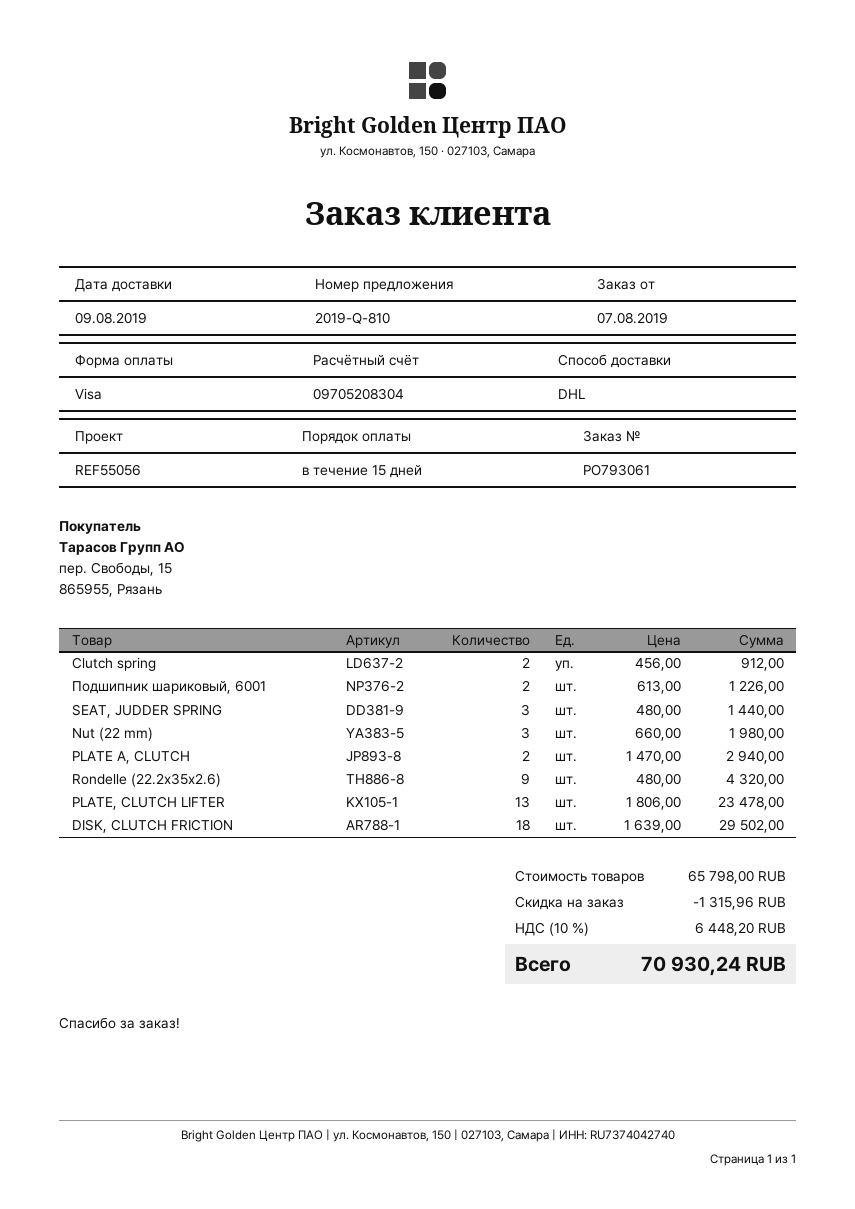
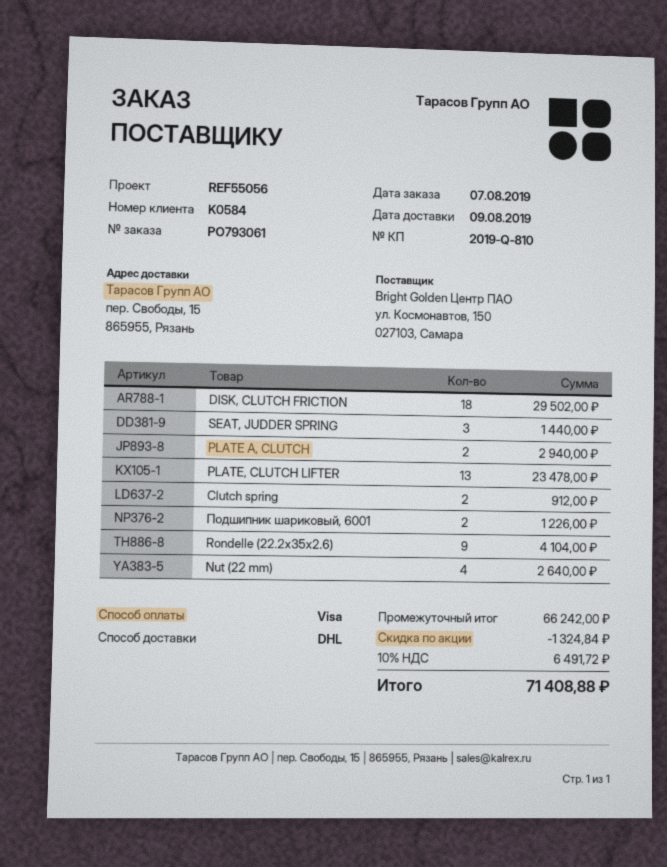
Nut (22 mm): 3 for 1980.00 -> 4 for 2640.00
Rondelle (22.2x35x2.6): 9 for 4320.00 -> 9 for 4104.00
subtotal: 65798.00 -> 66242.00
discount: 1315.96 -> 1324.84
tax: 10% = 6448.20 -> 10% = 6491.72
total: 70930.24 -> 71408.88

